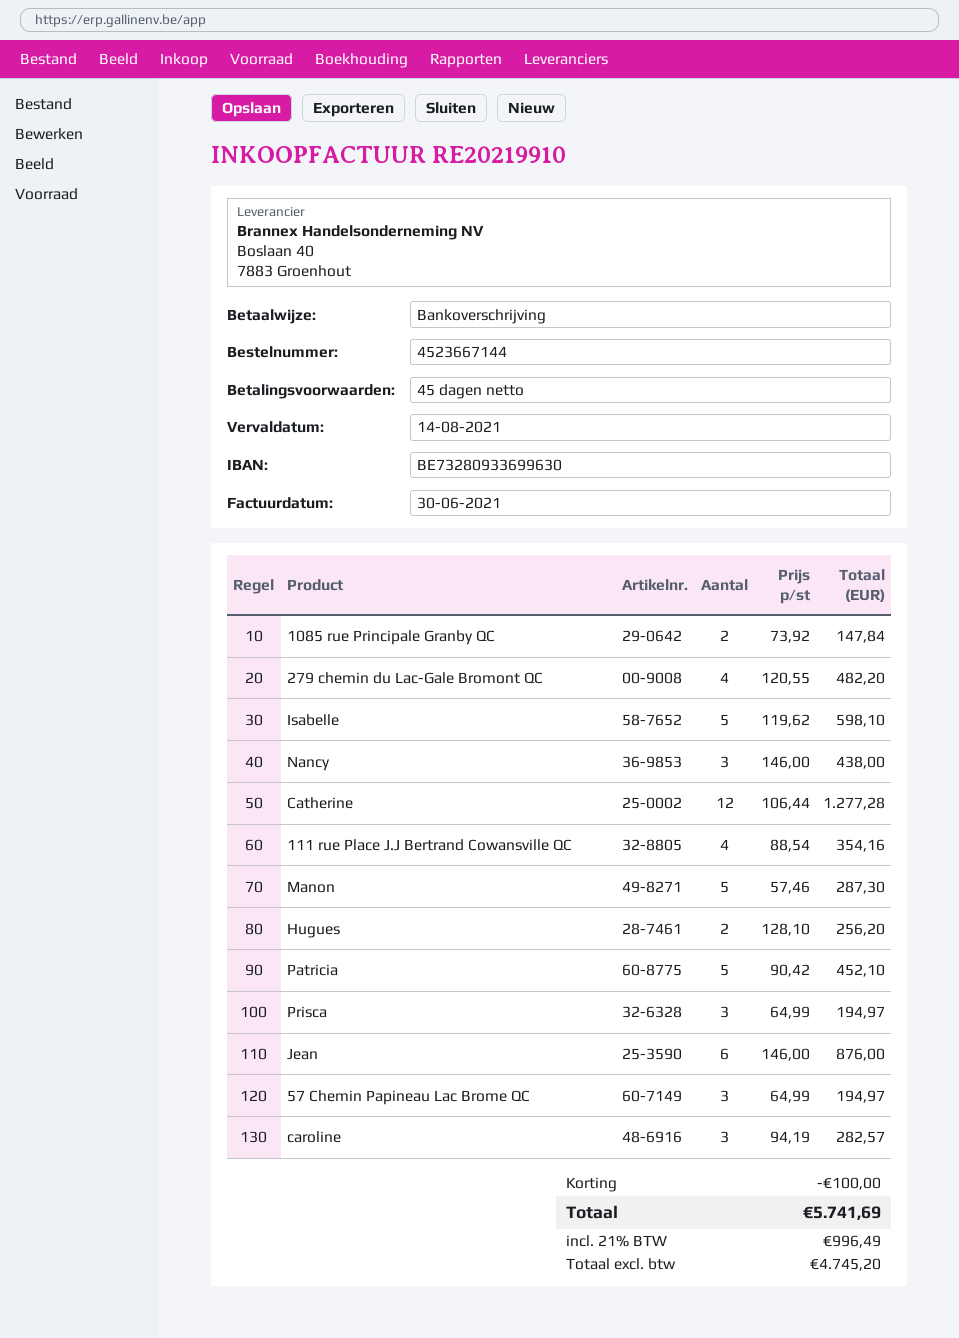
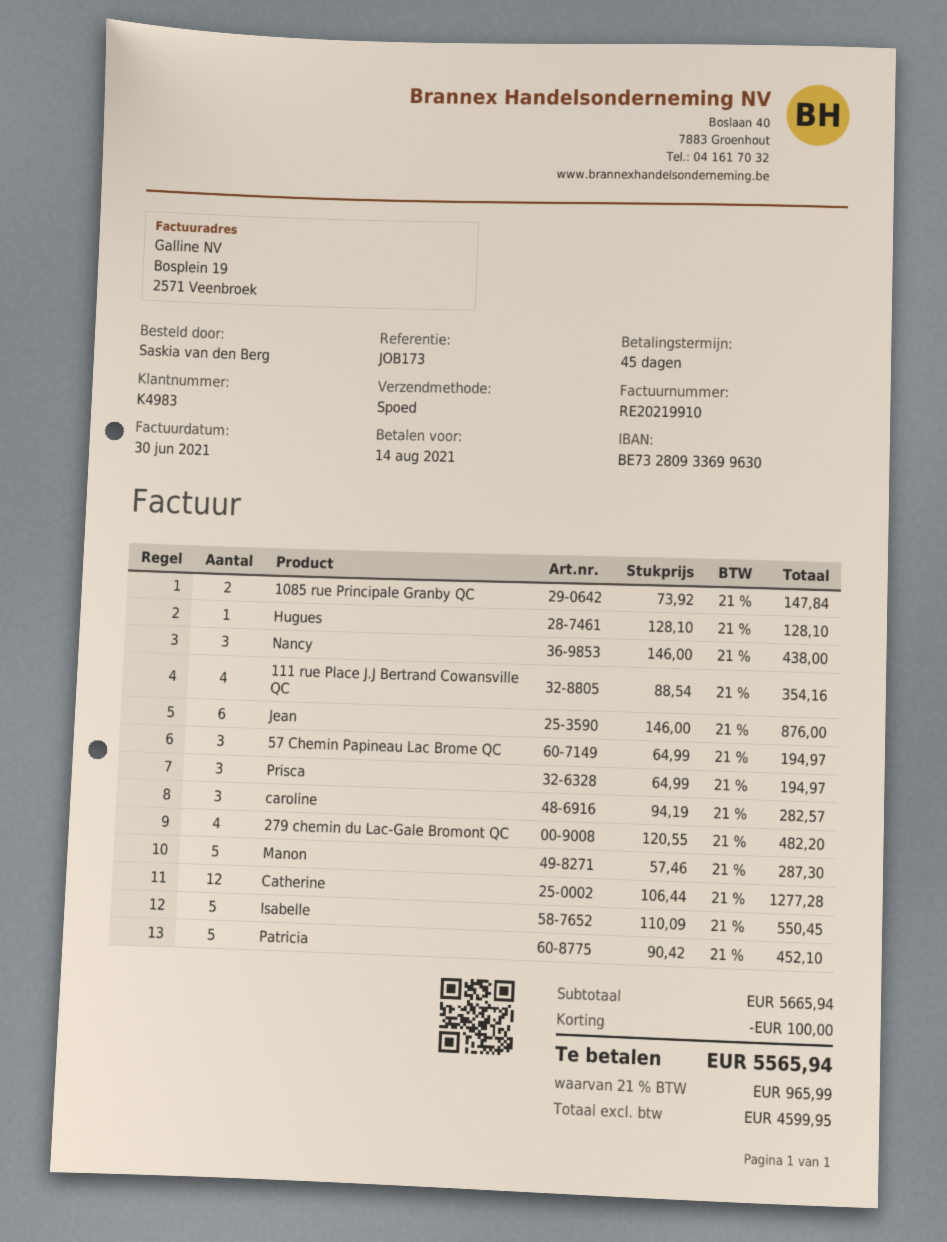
Isabelle: 5 x 119.62 = 598.10 -> 5 x 110.09 = 550.45
Hugues: 2 x 128.10 = 256.20 -> 1 x 128.10 = 128.10
net: 4745.20 -> 4599.95
tax: 21% = 996.49 -> 21% = 965.99
total: 5741.69 -> 5565.94

